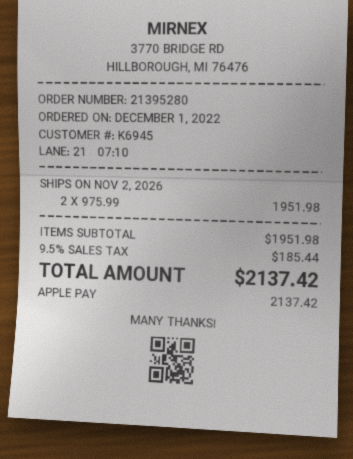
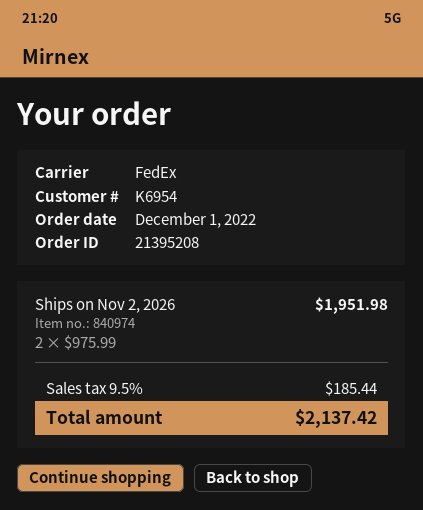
order number: 21395280 -> 21395208
customer number: K6945 -> K6954

